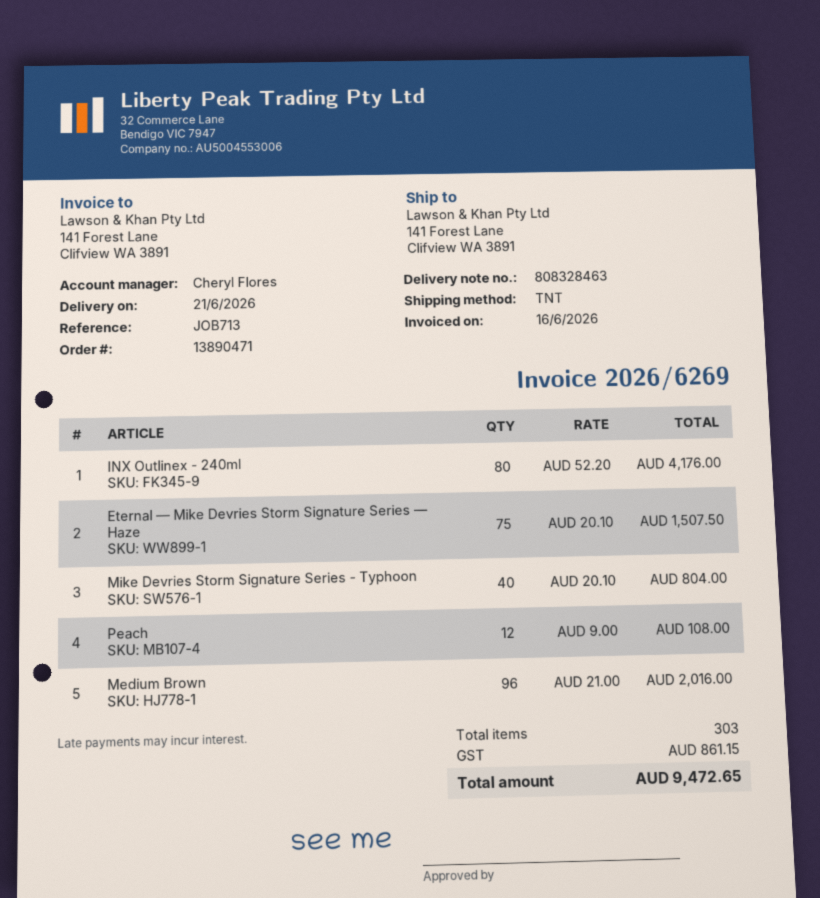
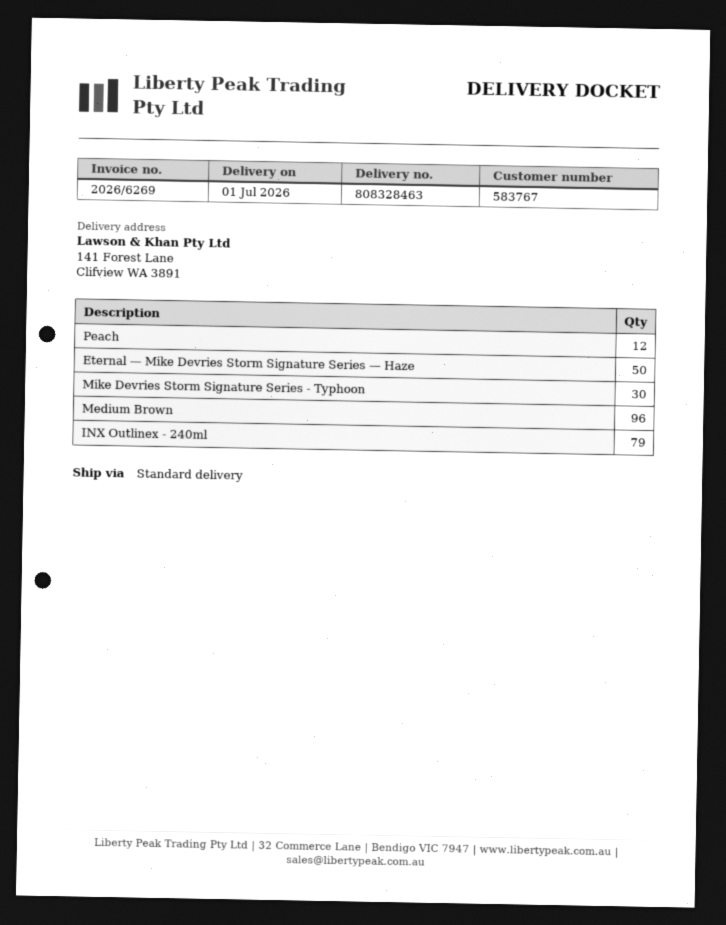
delivery date: 2026-06-21 -> 2026-07-01
shipping method: TNT -> standard
INX Outlinex - 240ml: 80 -> 79
Eternal — Mike Devries Storm Signature Series — Haze: 75 -> 50
Mike Devries Storm Signature Series - Typhoon: 40 -> 30

